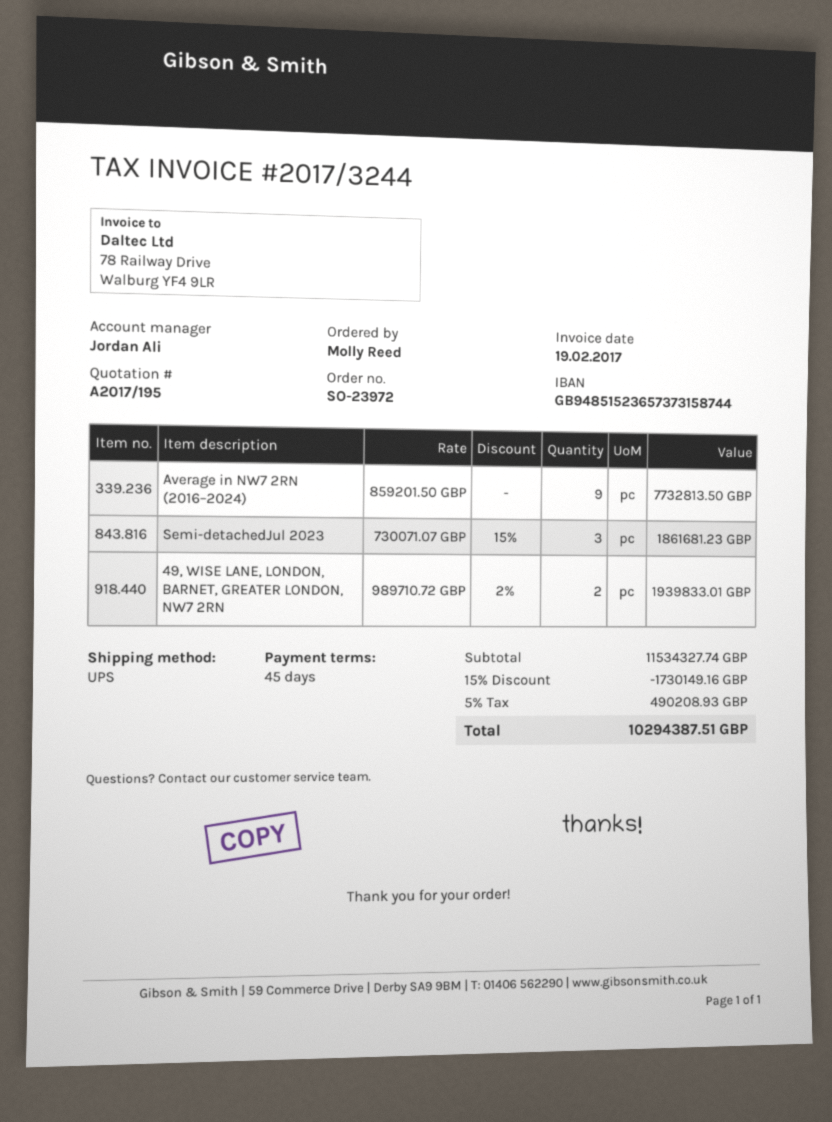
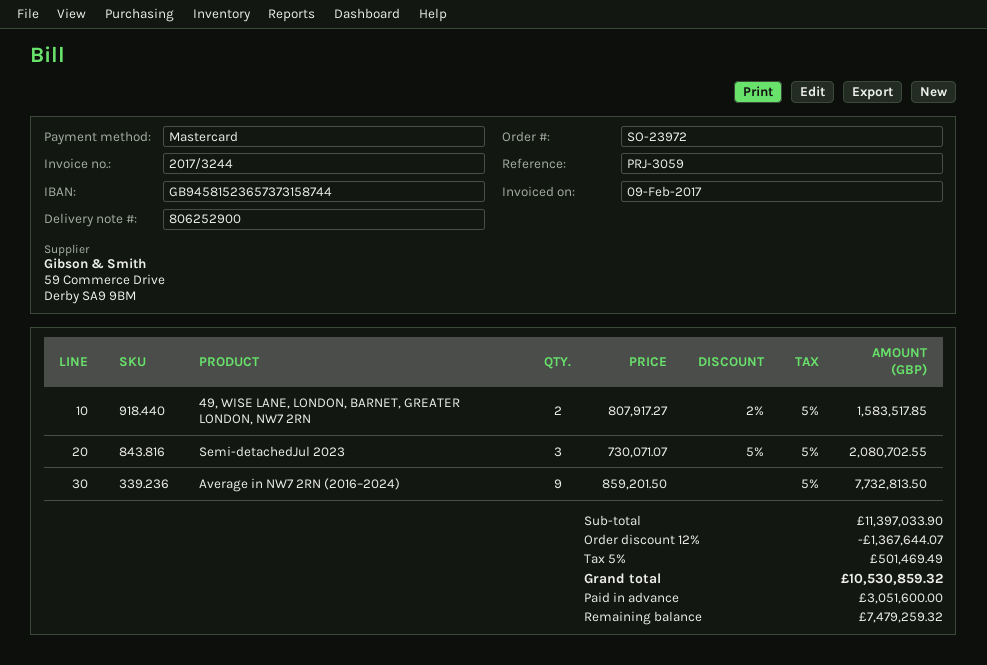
invoice date: 2017-02-19 -> 2017-02-09
bank account: GB94851523657373158744 -> GB94581523657373158744
Semi-detachedJul 2023: 3 x 730071.07 - 15% = 1861681.23 -> 3 x 730071.07 - 5% = 2080702.55
49, WISE LANE, LONDON, BARNET, GREATER LONDON, NW7 2RN: 2 x 989710.72 - 2% = 1939833.01 -> 2 x 807917.27 - 2% = 1583517.85
subtotal: 11534327.74 -> 11397033.90
discount: 15% = 1730149.16 -> 12% = 1367644.07
tax: 5% = 490208.93 -> 5% = 501469.49
total: 10294387.51 -> 10530859.32

